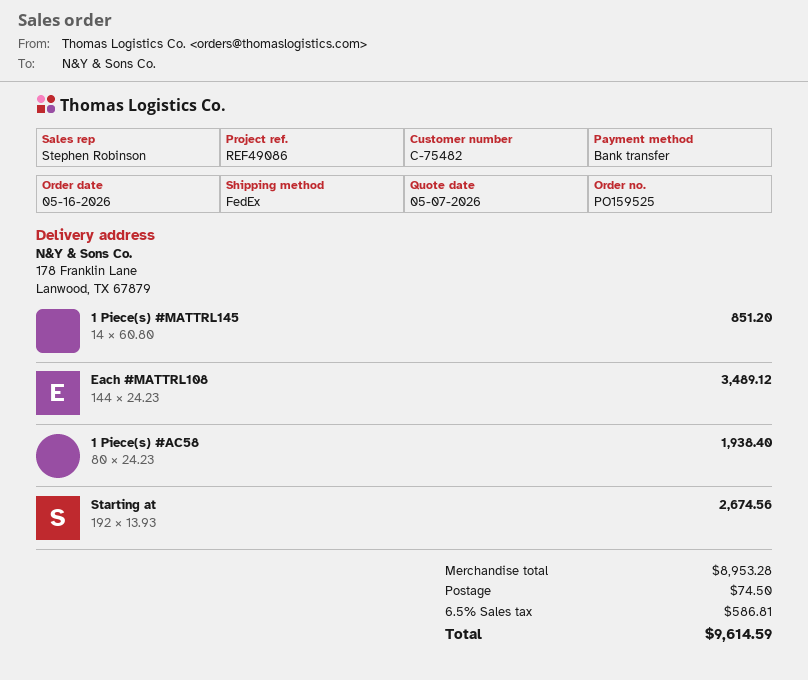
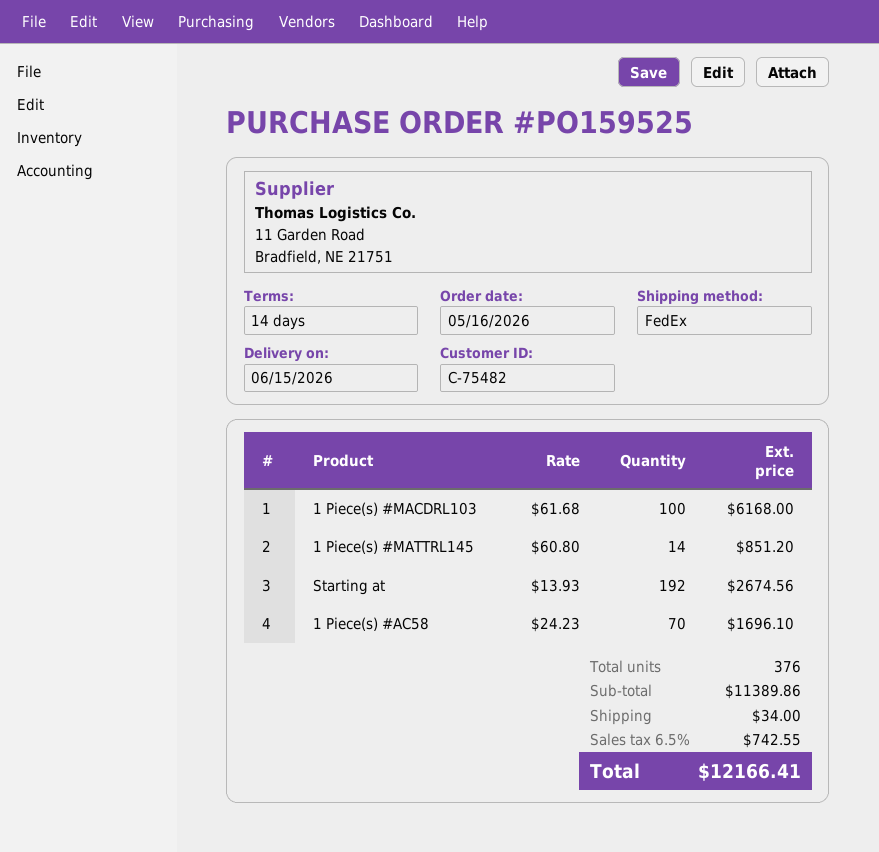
Each #MATTRL108: 144 x 24.23 = 3489.12 -> none
1 Piece(s) #AC58: 80 x 24.23 = 1938.40 -> 70 x 24.23 = 1696.10
1 Piece(s) #MACDRL103: none -> 100 x 61.68 = 6168.00
subtotal: 8953.28 -> 11389.86
shipping: 74.50 -> 34.00
tax: 6.5% = 586.81 -> 6.5% = 742.55
total: 9614.59 -> 12166.41

